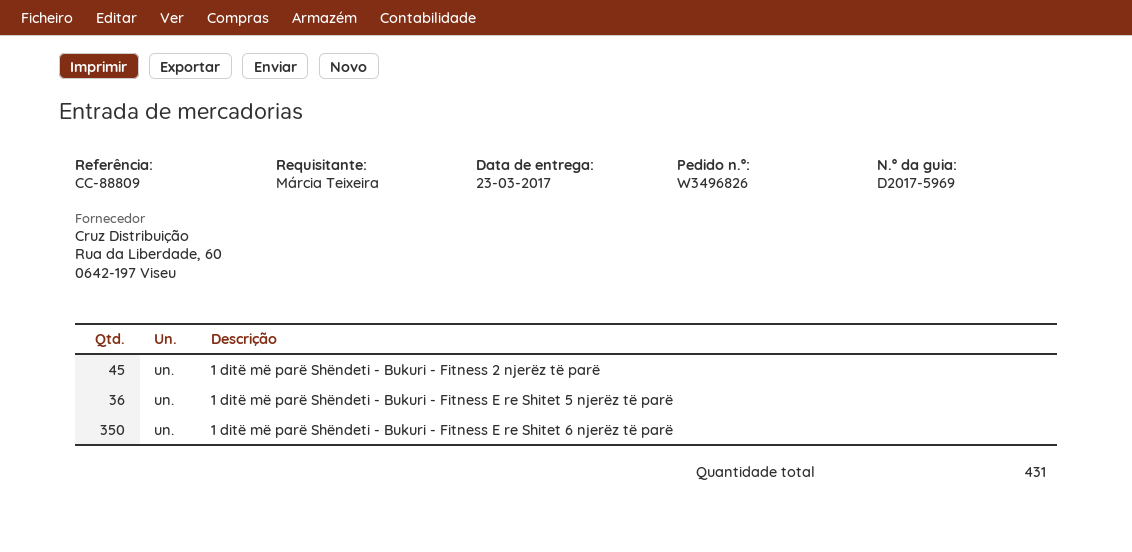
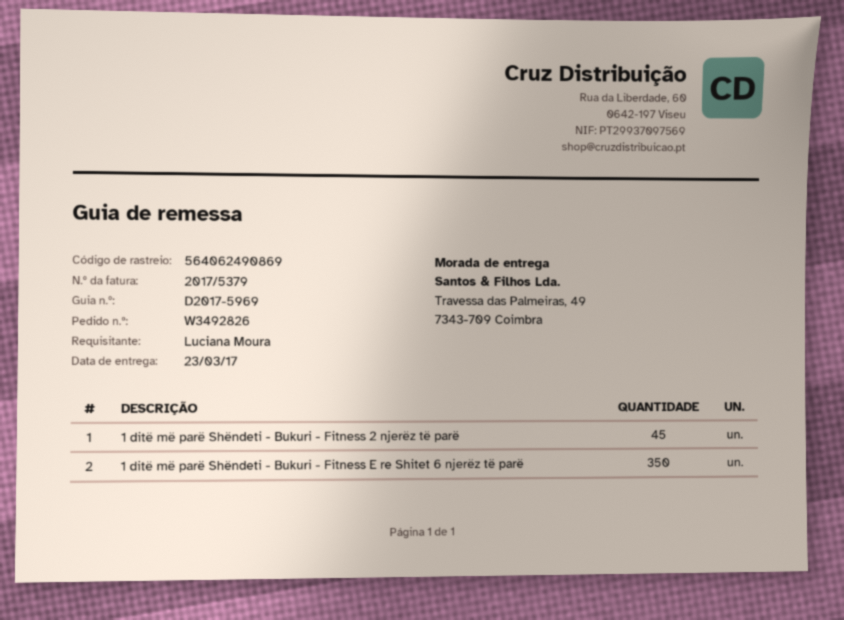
order number: W3496826 -> W3492826
ordered by: Márcia Teixeira -> Luciana Moura
1 ditë më parë Shëndeti - Bukuri - Fitness E re Shitet 5 njerëz të parë: 36 -> none

